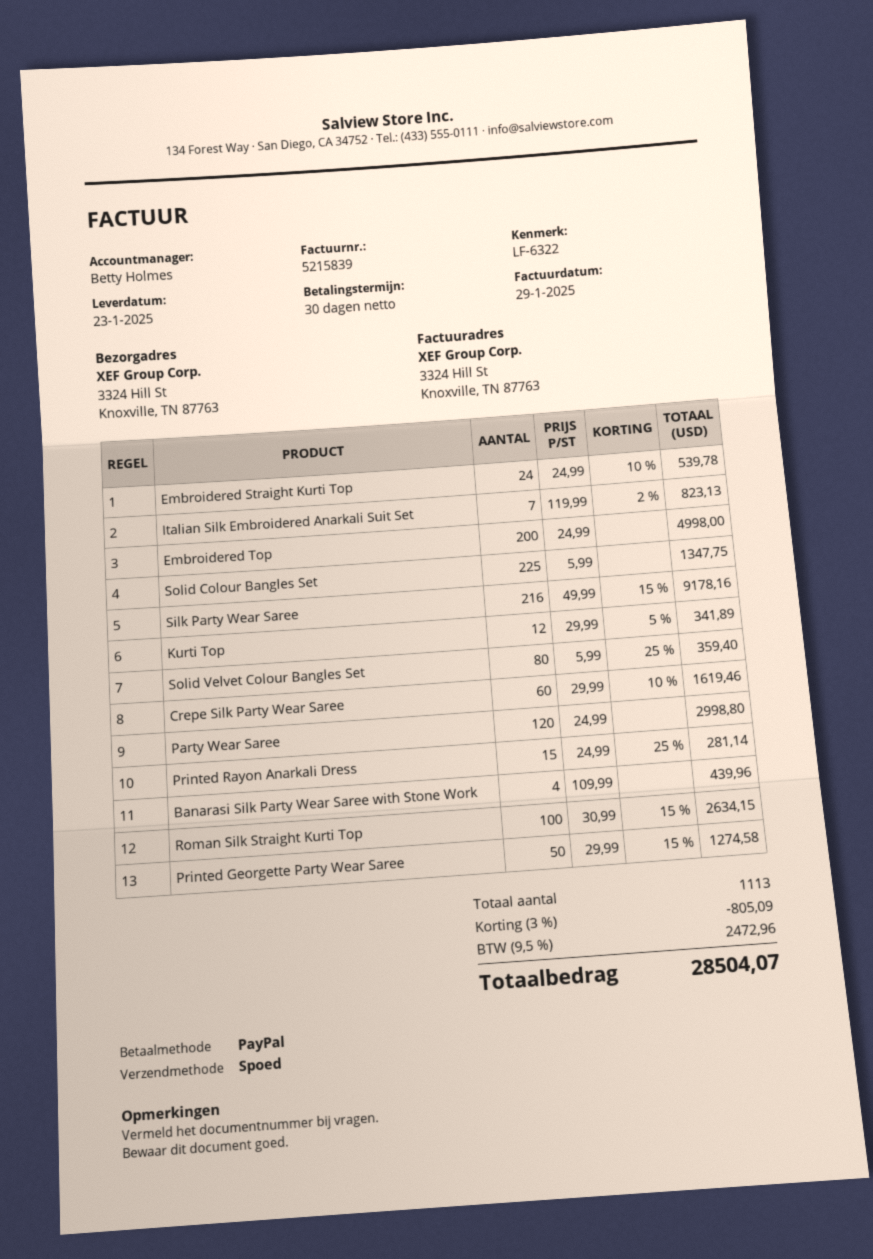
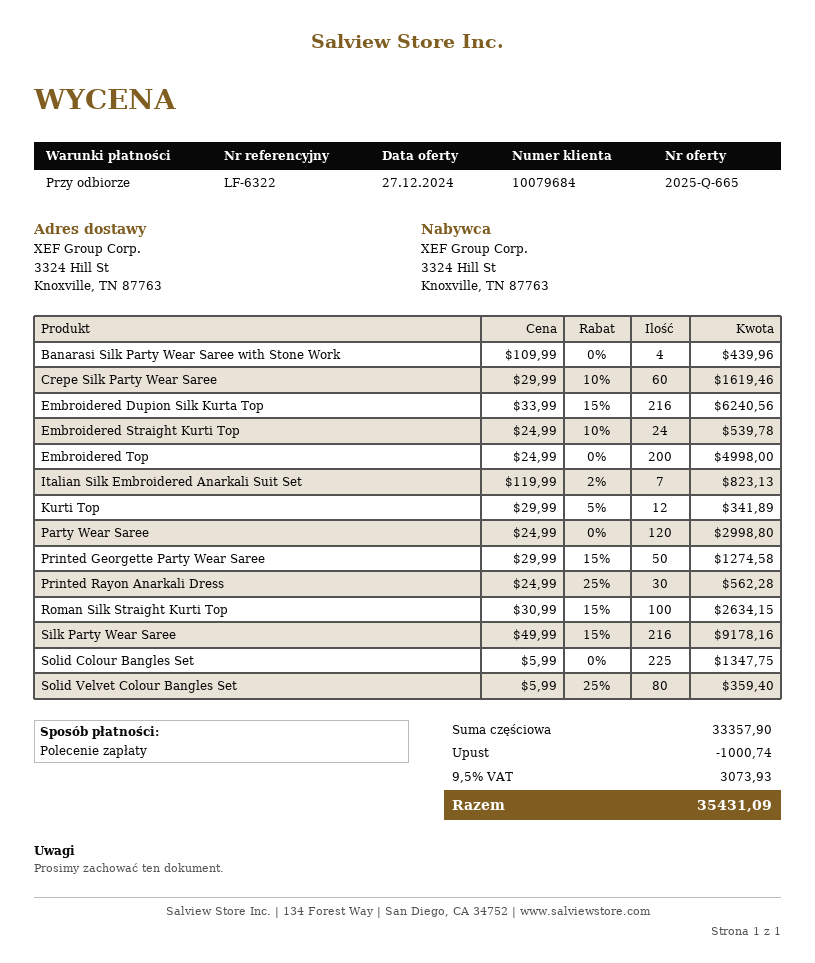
payment terms: 30 days -> on receipt
payment method: PayPal -> direct debit
Printed Rayon Anarkali Dress: 15 x 24.99 - 25% = 281.14 -> 30 x 24.99 - 25% = 562.28
Embroidered Dupion Silk Kurta Top: none -> 216 x 33.99 - 15% = 6240.56
discount: 805.09 -> 1000.74
tax: 9.5% = 2472.96 -> 9.5% = 3073.93
total: 28504.07 -> 35431.09

